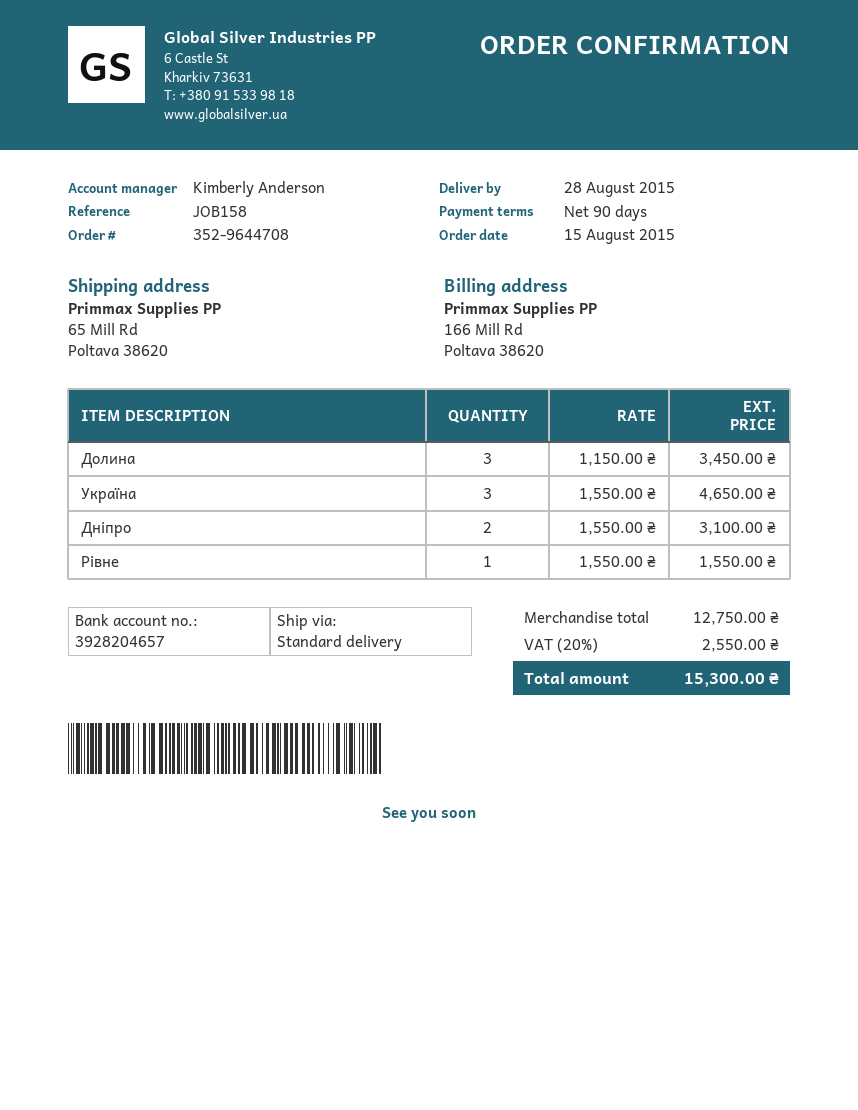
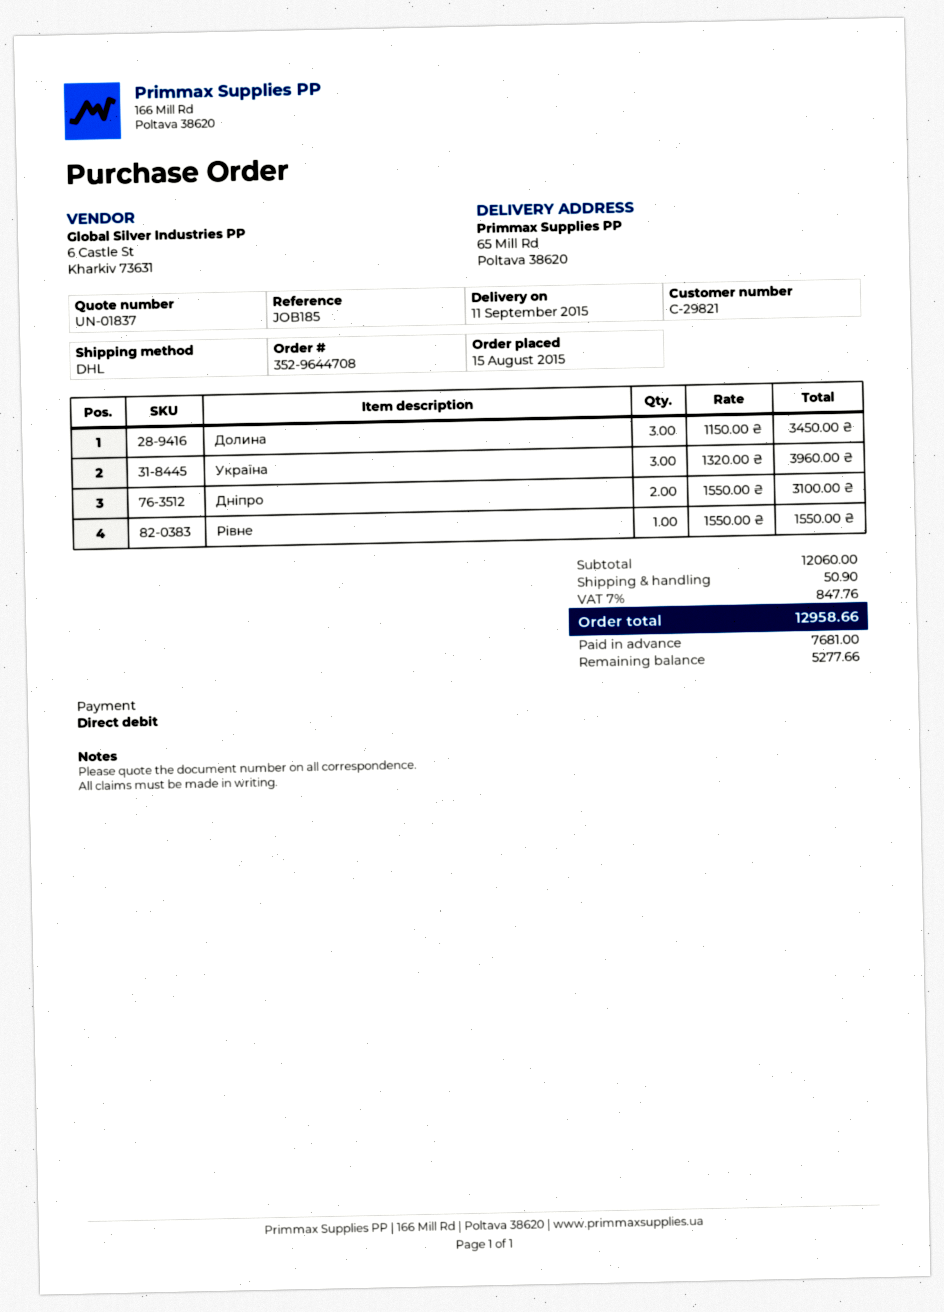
delivery date: 2015-08-28 -> 2015-09-11
reference: JOB158 -> JOB185
shipping method: standard -> DHL
Україна: 3 x 1550.00 = 4650.00 -> 3 x 1320.00 = 3960.00
subtotal: 12750.00 -> 12060.00
shipping: none -> 50.90
tax: 20% = 2550.00 -> 7% = 847.76
total: 15300.00 -> 12958.66

